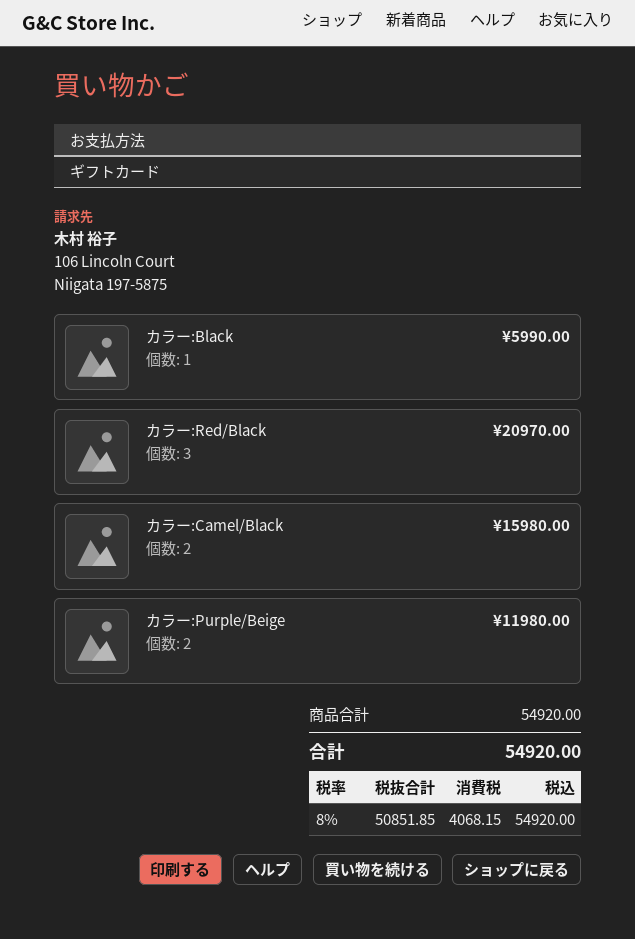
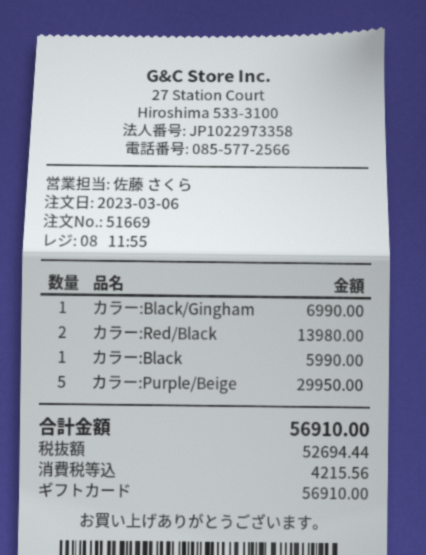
カラー:Red/Black: 3 for 20970.00 -> 2 for 13980.00
カラー:Camel/Black: 2 for 15980.00 -> none
カラー:Purple/Beige: 2 for 11980.00 -> 5 for 29950.00
カラー:Black/Gingham: none -> 1 for 6990.00
net: 50851.85 -> 52694.44
tax: 4068.15 -> 4215.56
total: 54920.00 -> 56910.00

